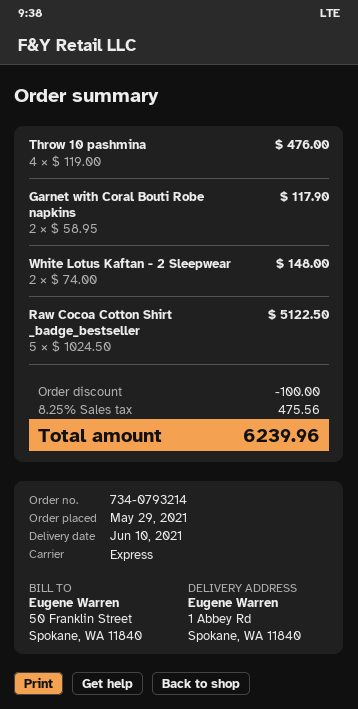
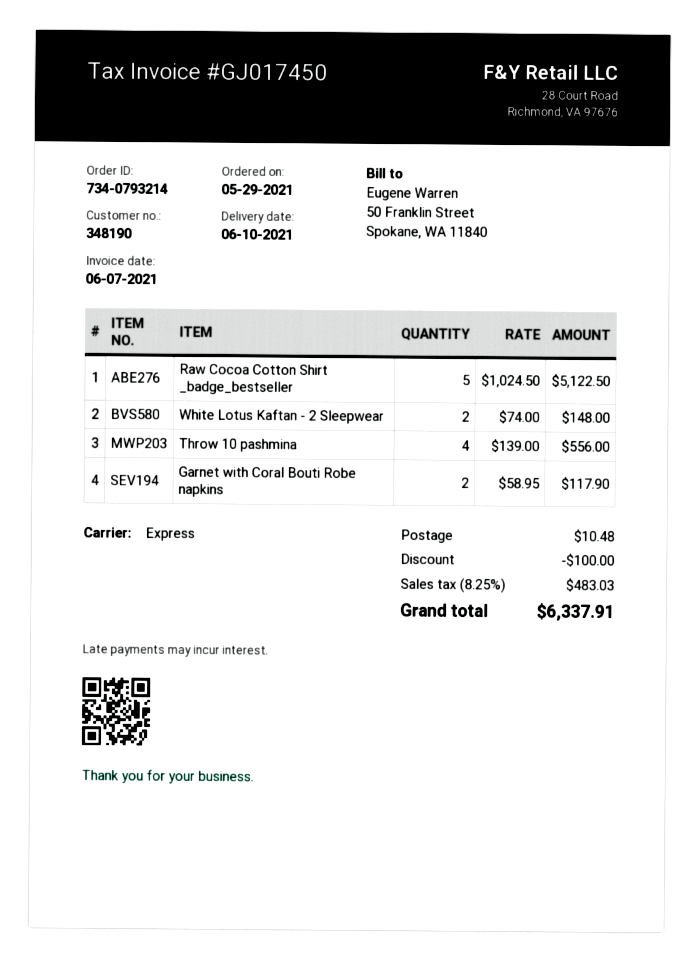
Throw 10 pashmina: 4 x 119.00 = 476.00 -> 4 x 139.00 = 556.00
shipping: none -> 10.48
tax: 8.25% = 475.56 -> 8.25% = 483.03
total: 6239.96 -> 6337.91

